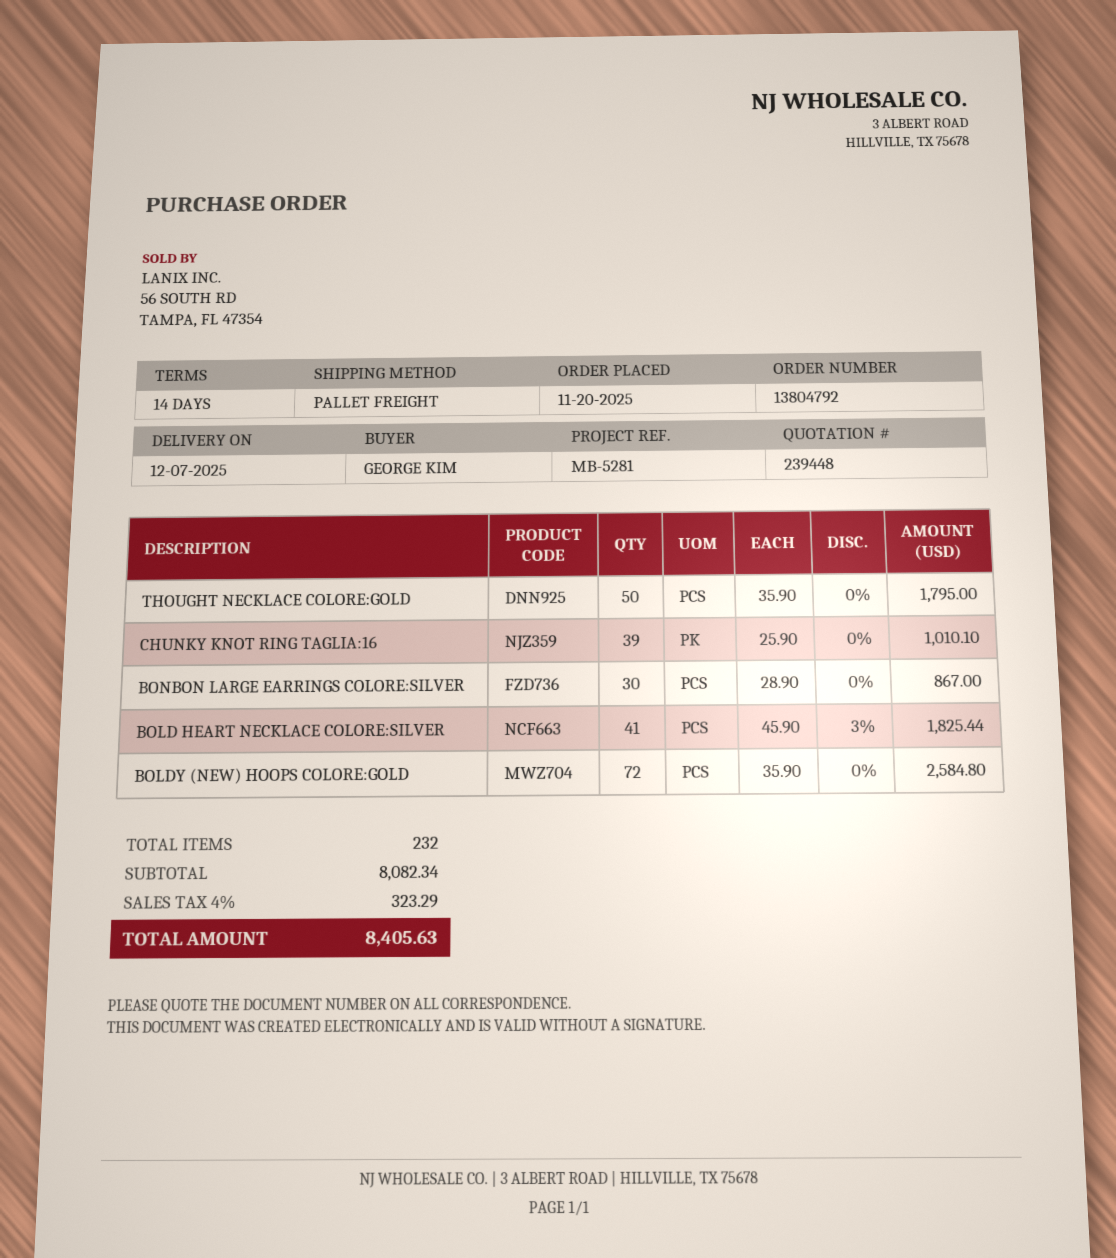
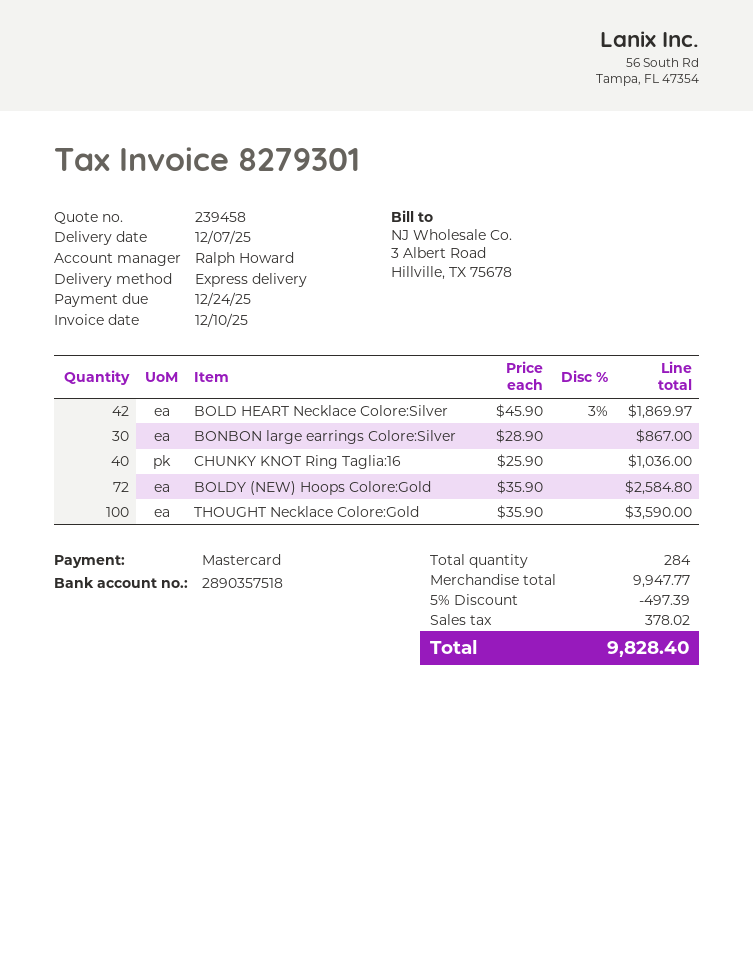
quote number: 239448 -> 239458
shipping method: pallet freight -> express
THOUGHT NECKLACE COLORE:GOLD: 50 x 35.90 = 1795.00 -> 100 x 35.90 = 3590.00
CHUNKY KNOT RING TAGLIA:16: 39 x 25.90 = 1010.10 -> 40 x 25.90 = 1036.00
BOLD HEART NECKLACE COLORE:SILVER: 41 x 45.90 - 3% = 1825.44 -> 42 x 45.90 - 3% = 1869.97
total quantity: 232 -> 284
subtotal: 8082.34 -> 9947.77
discount: none -> 5% = 497.39
tax: 323.29 -> 378.02
total: 8405.63 -> 9828.40

